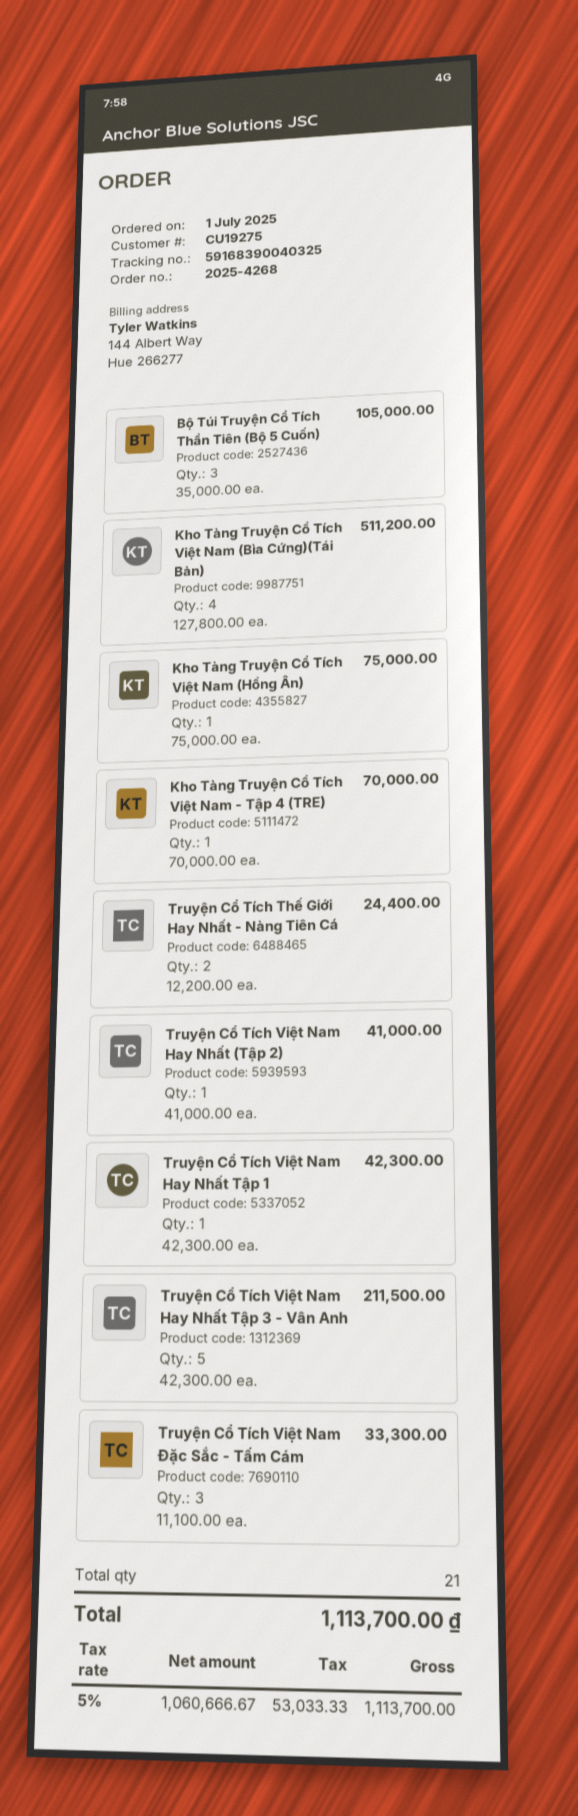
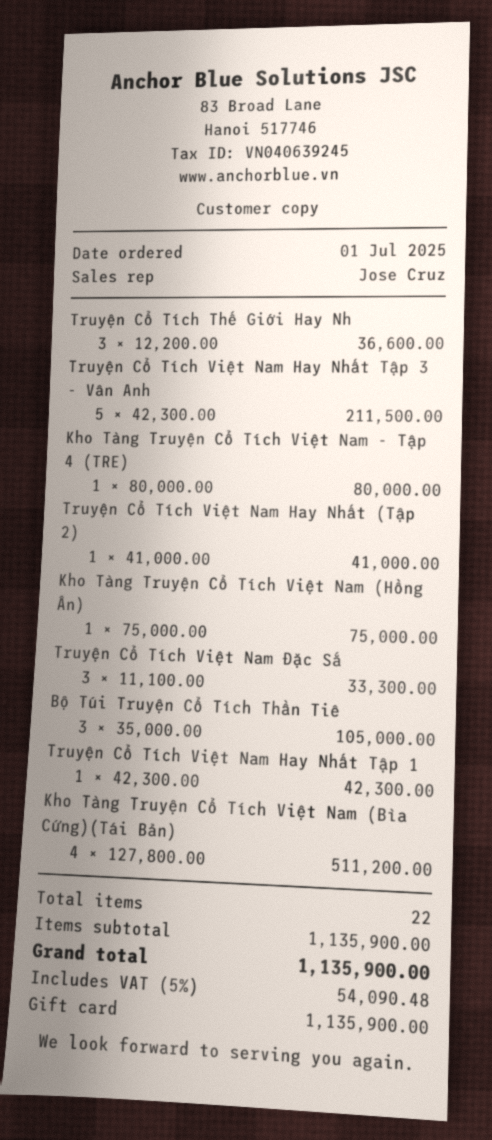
Kho Tàng Truyện Cổ Tích Việt Nam - Tập 4 (TRE): 1 x 70000.00 = 70000.00 -> 1 x 80000.00 = 80000.00
Truyện Cổ Tích Thế Giới Hay Nhất - Nàng Tiên Cá: 2 x 12200.00 = 24400.00 -> 3 x 12200.00 = 36600.00
total quantity: 21 -> 22
tax: 5% = 53033.33 -> 5% = 54090.48
total: 1113700.00 -> 1135900.00

